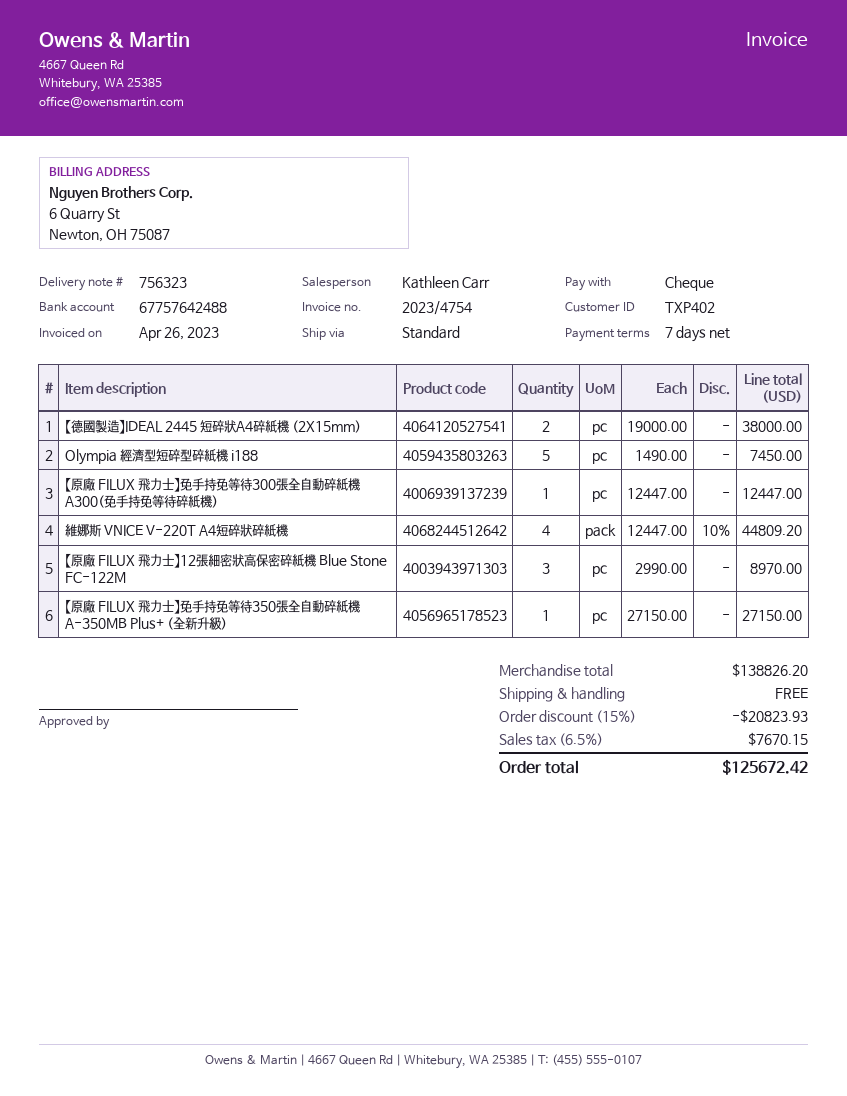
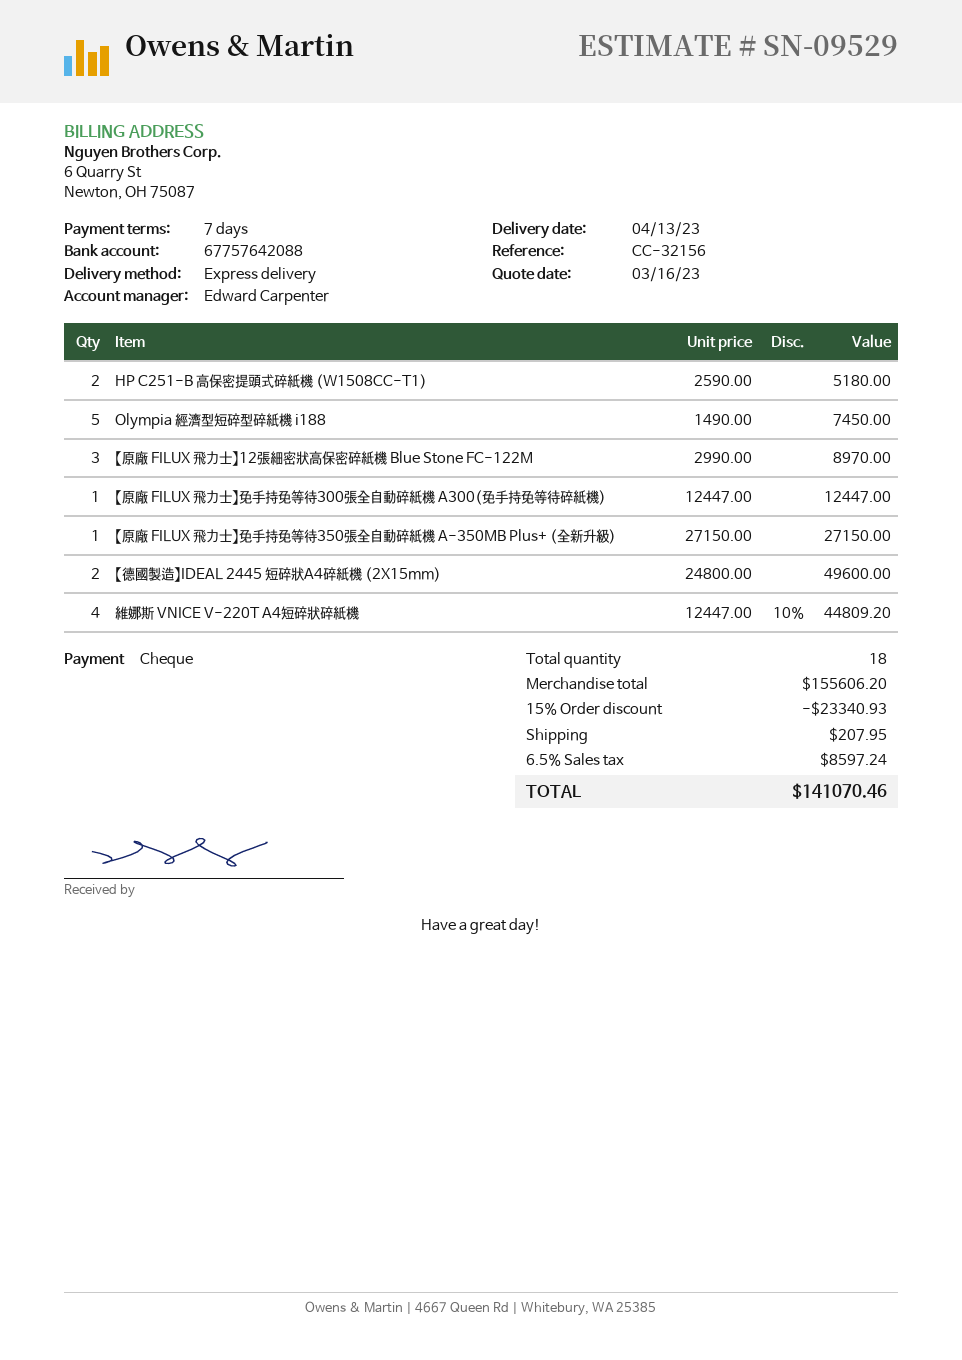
sales rep: Kathleen Carr -> Edward Carpenter
bank account: 67757642488 -> 67757642088
shipping method: standard -> express
【德國製造】IDEAL 2445 短碎狀A4碎紙機 (2X15mm): 2 x 19000.00 = 38000.00 -> 2 x 24800.00 = 49600.00
HP C251-B 高保密提頭式碎紙機 (W1508CC-T1): none -> 2 x 2590.00 = 5180.00
subtotal: 138826.20 -> 155606.20
discount: 15% = 20823.93 -> 15% = 23340.93
shipping: 0.00 -> 207.95
tax: 6.5% = 7670.15 -> 6.5% = 8597.24
total: 125672.42 -> 141070.46

